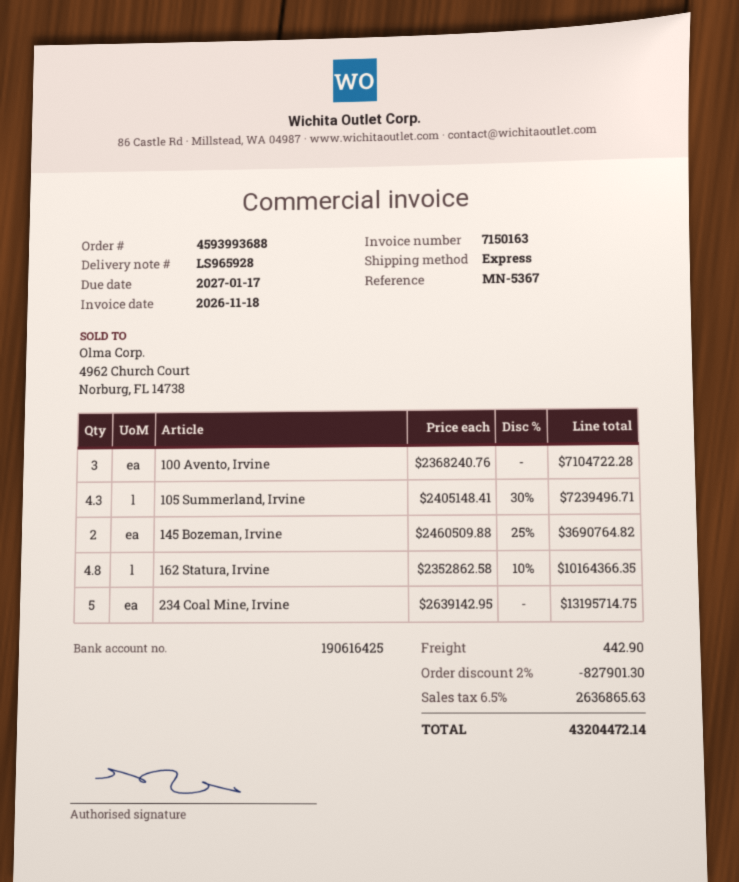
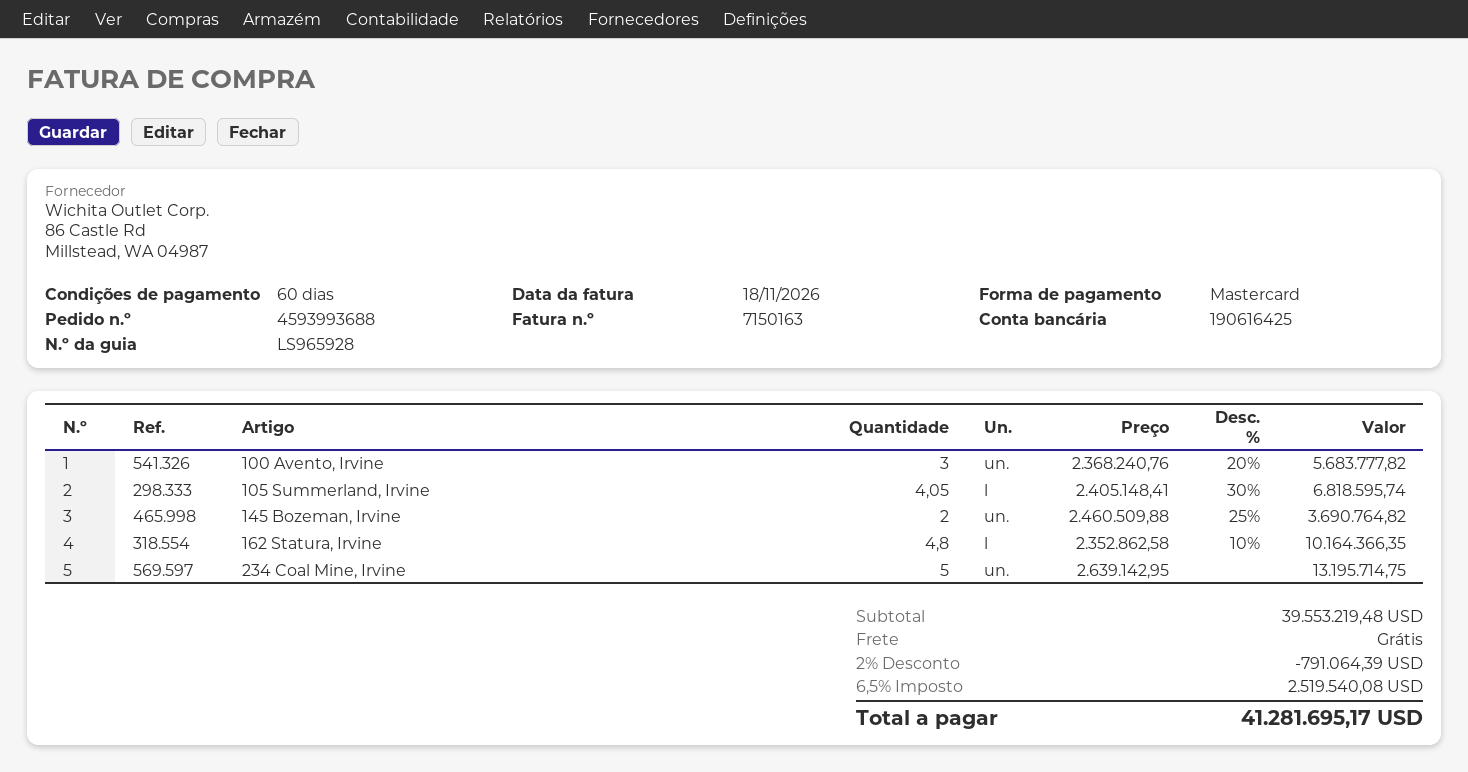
100 Avento, Irvine: 3 x 2368240.76 = 7104722.28 -> 3 x 2368240.76 - 20% = 5683777.82
105 Summerland, Irvine: 4.3 x 2405148.41 - 30% = 7239496.71 -> 4.05 x 2405148.41 - 30% = 6818595.74
discount: 2% = 827901.30 -> 2% = 791064.39
shipping: 442.90 -> 0.00
tax: 6.5% = 2636865.63 -> 6.5% = 2519540.08
total: 43204472.14 -> 41281695.17

